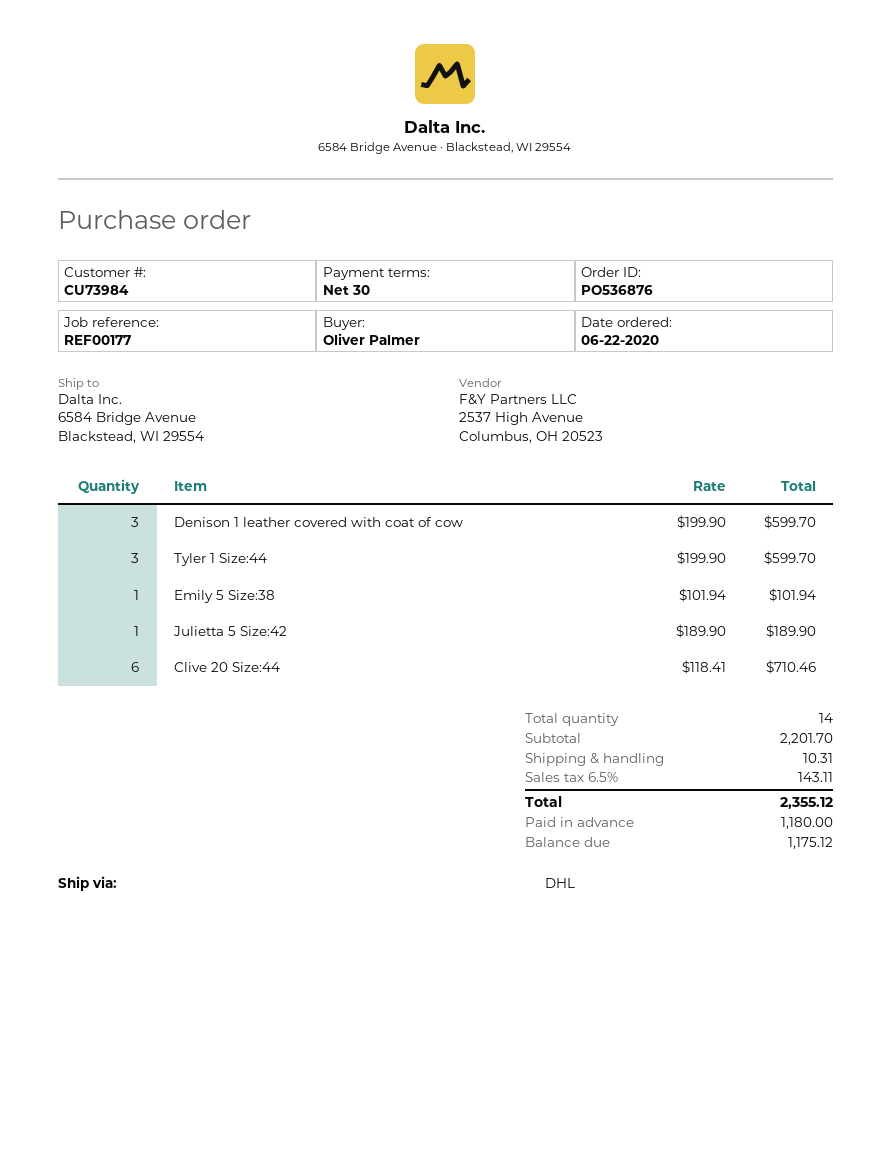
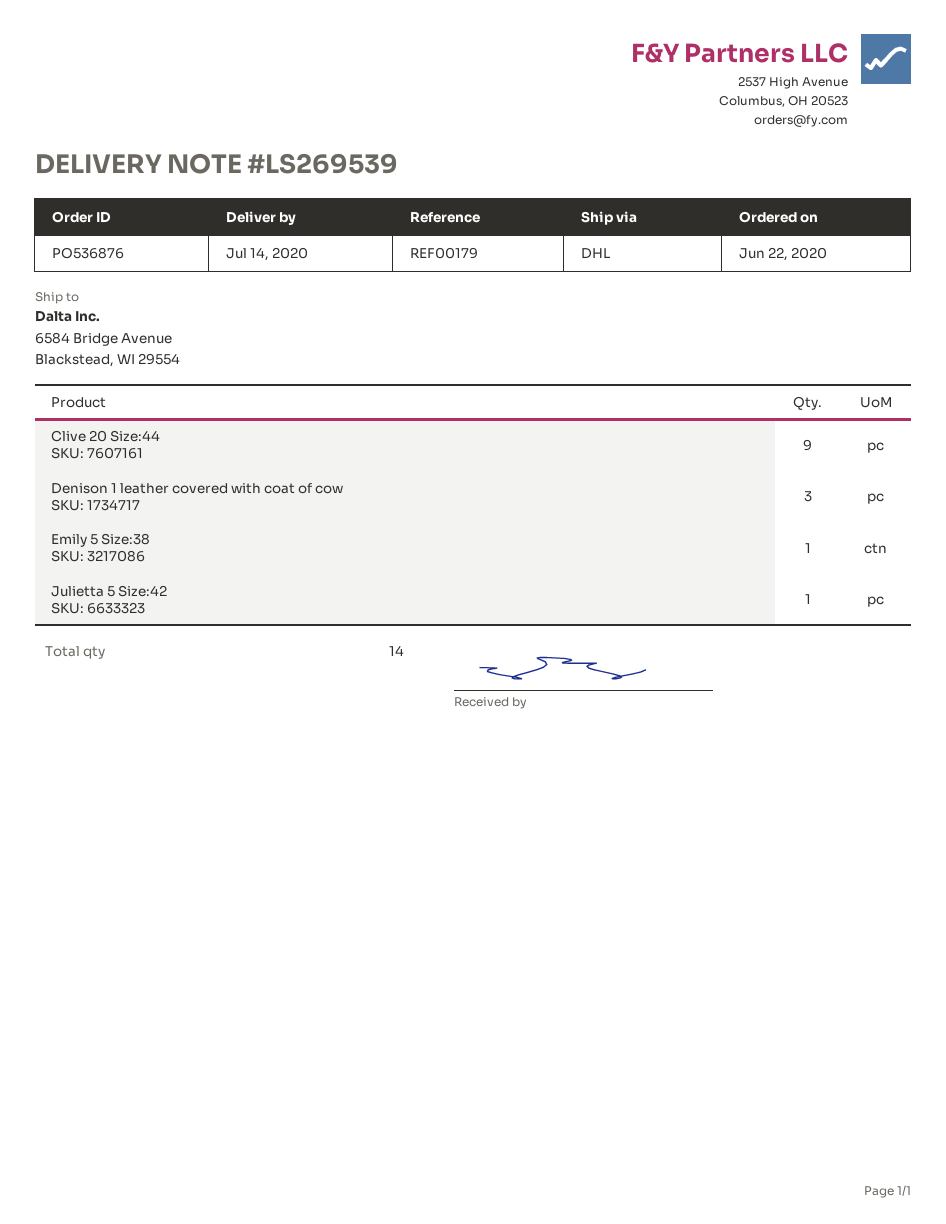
reference: REF00177 -> REF00179
Tyler 1 Size:44: 3 -> none
Clive 20 Size:44: 6 -> 9

